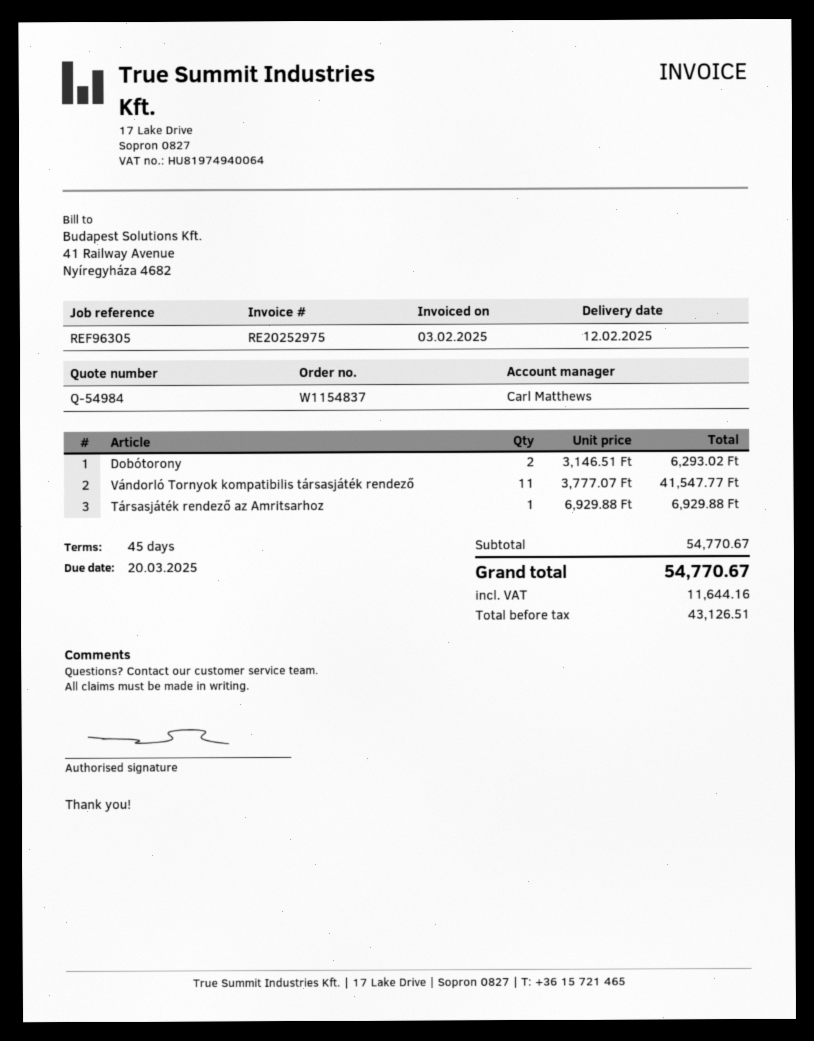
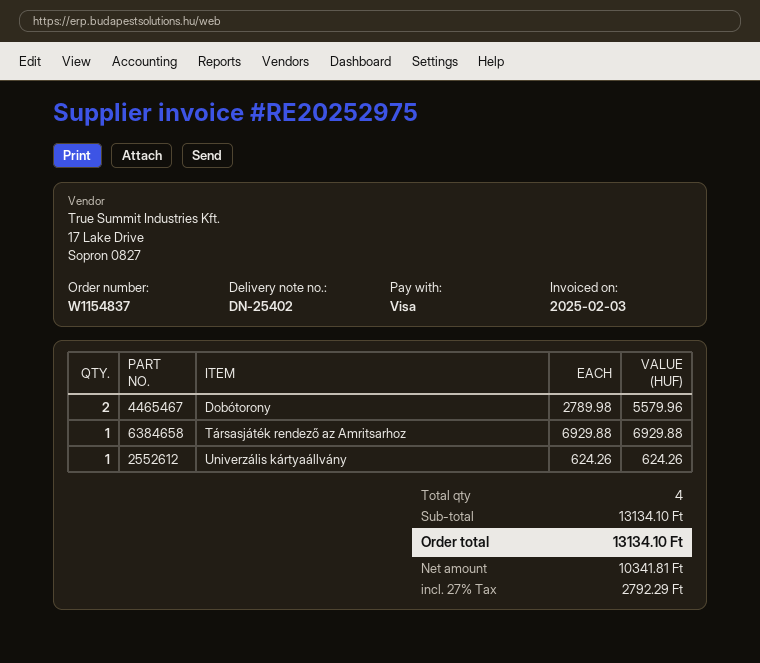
Dobótorony: 2 x 3146.51 = 6293.02 -> 2 x 2789.98 = 5579.96
Vándorló Tornyok kompatibilis társasjáték rendező: 11 x 3777.07 = 41547.77 -> none
Univerzális kártyaállvány: none -> 1 x 624.26 = 624.26
subtotal: 54770.67 -> 13134.10
net: 43126.51 -> 10341.81
tax: 11644.16 -> 2792.29
total: 54770.67 -> 13134.10

